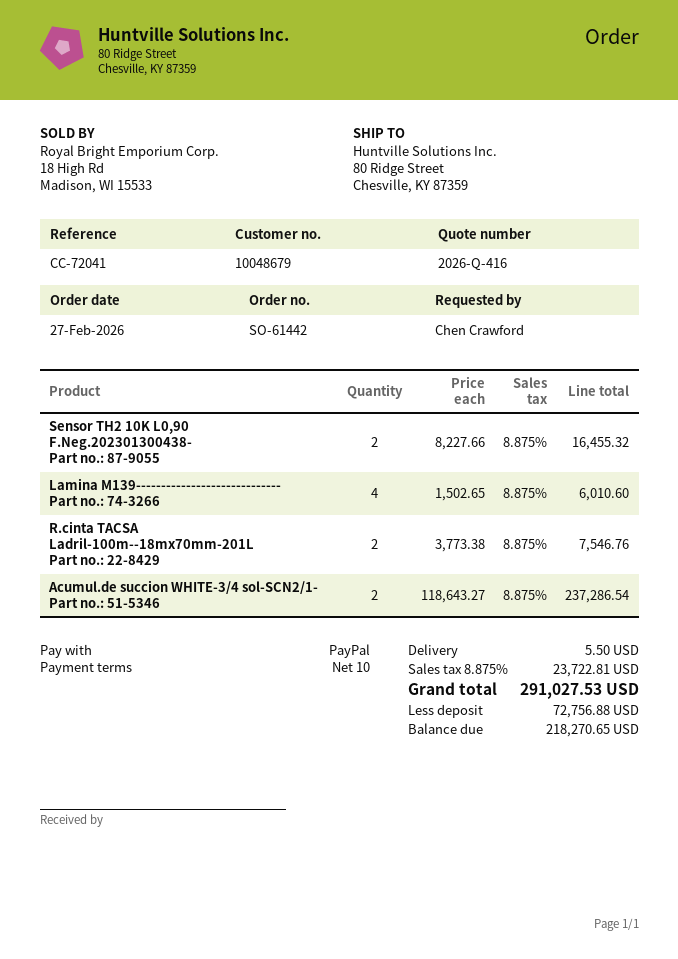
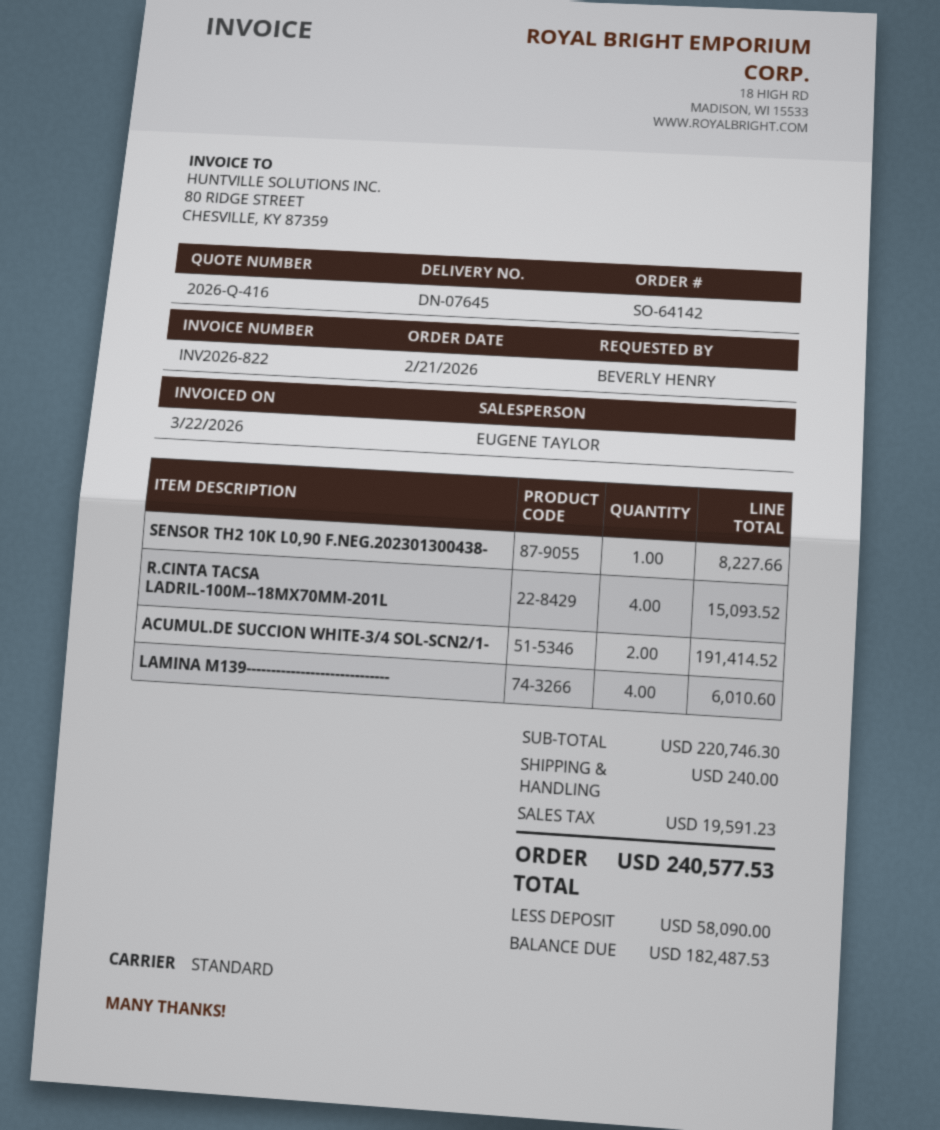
order number: SO-61442 -> SO-64142
order date: 2026-02-27 -> 2026-02-21
ordered by: Chen Crawford -> BEVERLY HENRY
Sensor TH2 10K L0,90 F.Neg.202301300438-: 2 for 16455.32 -> 1 for 8227.66
R.cinta TACSA Ladril-100m--18mx70mm-201L: 2 for 7546.76 -> 4 for 15093.52
Acumul.de succion WHITE-3/4 sol-SCN2/1-: 2 for 237286.54 -> 2 for 191414.52
shipping: 5.50 -> 240.00
tax: 23722.81 -> 19591.23
total: 291027.53 -> 240577.53
deposit: 72756.88 -> 58090.00
balance: 218270.65 -> 182487.53

